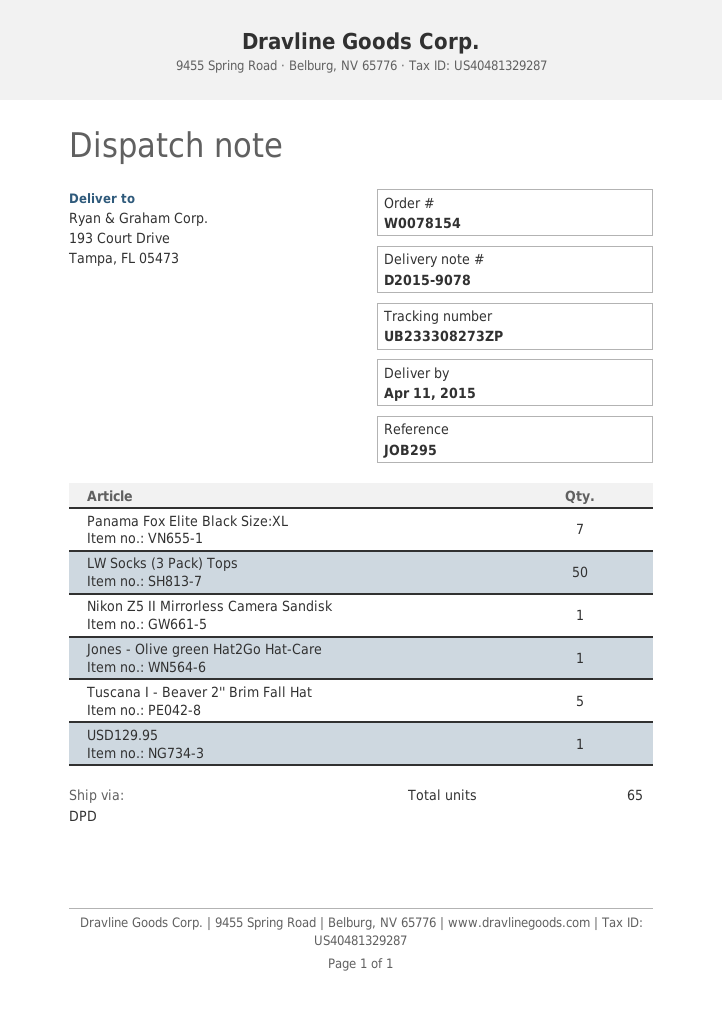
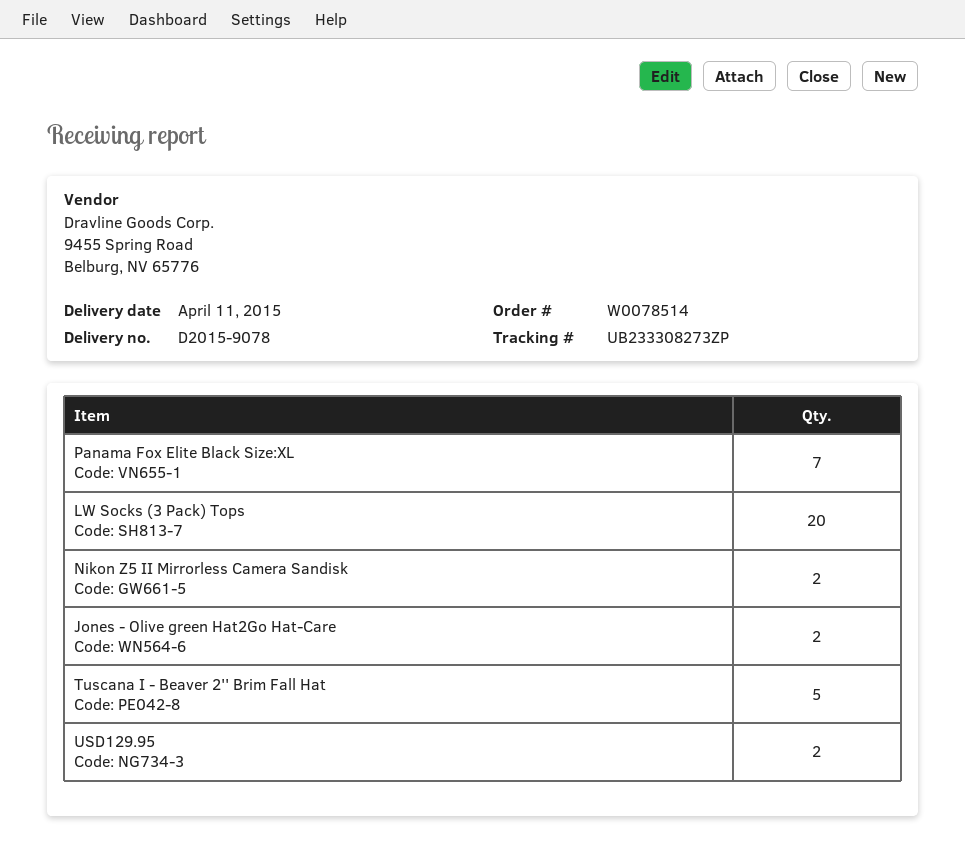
order number: W0078154 -> W0078514
LW Socks (3 Pack) Tops: 50 -> 20
Nikon Z5 II Mirrorless Camera Sandisk: 1 -> 2
Jones - Olive green Hat2Go Hat-Care: 1 -> 2
USD129.95: 1 -> 2

